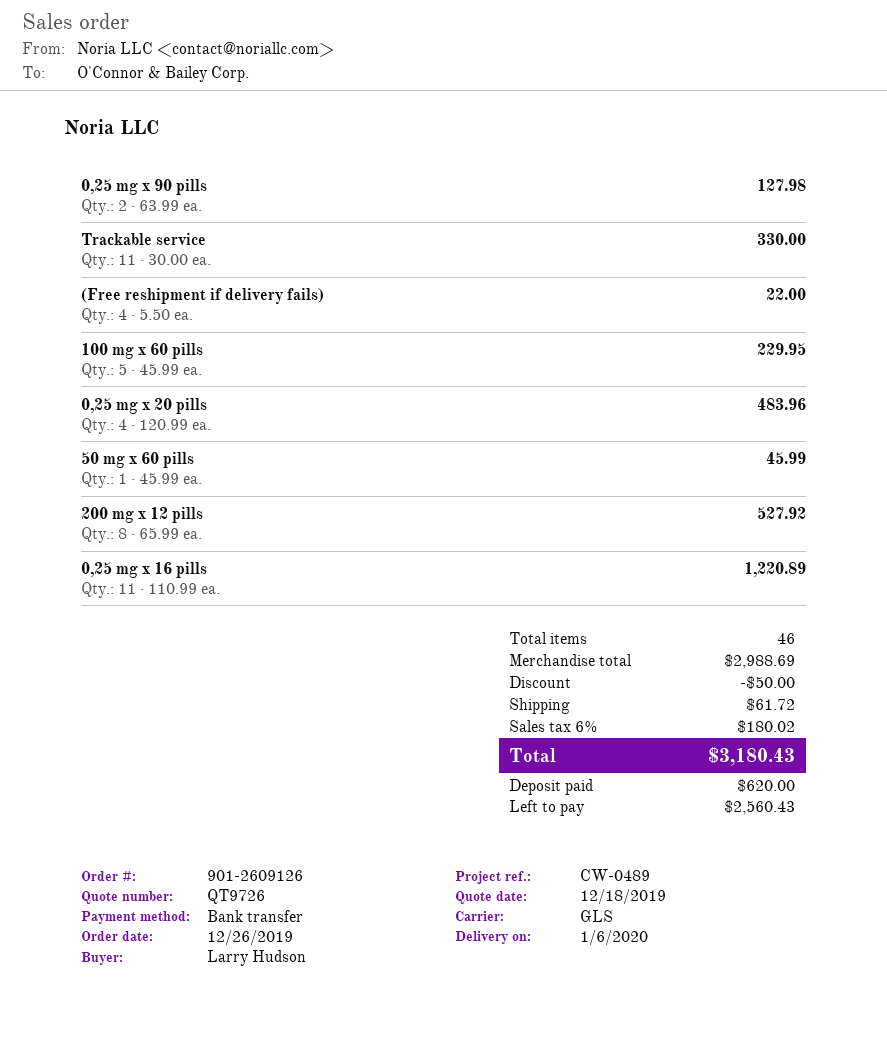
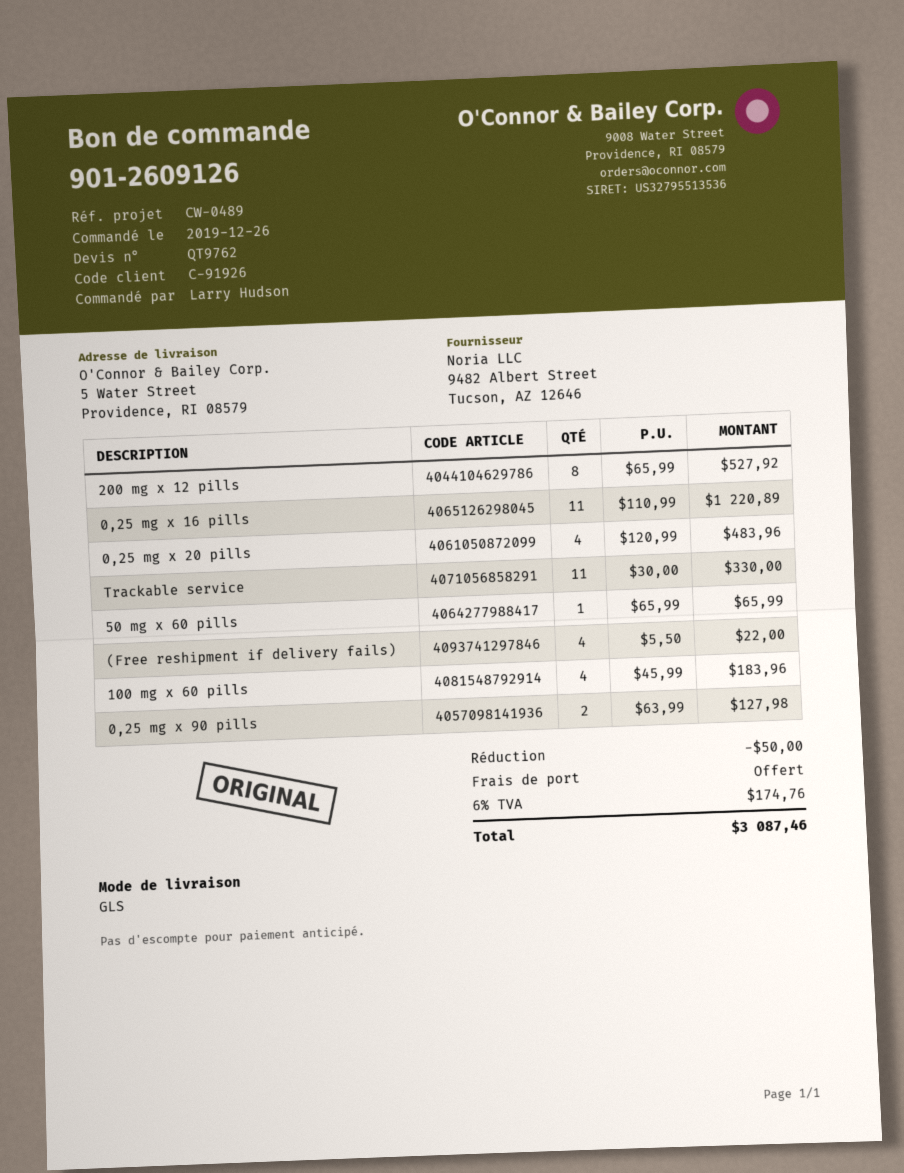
quote number: QT9726 -> QT9762
100 mg x 60 pills: 5 x 45.99 = 229.95 -> 4 x 45.99 = 183.96
50 mg x 60 pills: 1 x 45.99 = 45.99 -> 1 x 65.99 = 65.99
shipping: 61.72 -> 0.00
tax: 6% = 180.02 -> 6% = 174.76
total: 3180.43 -> 3087.46

